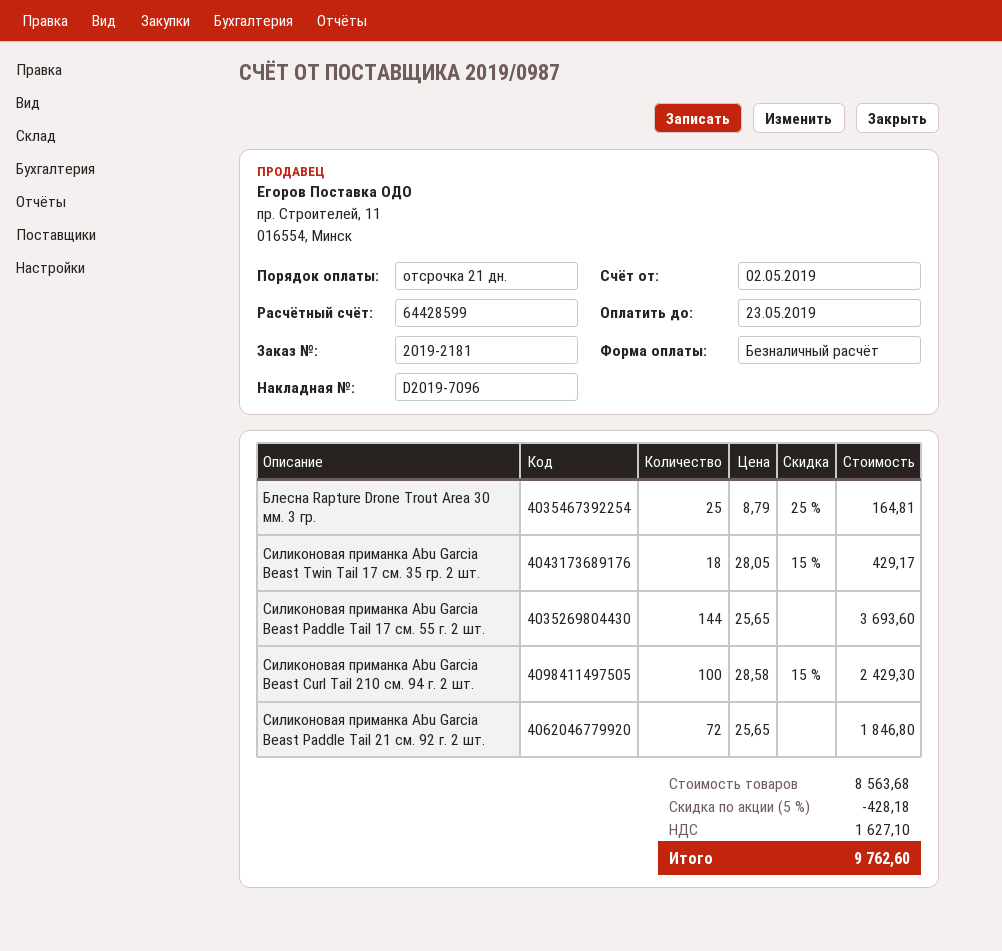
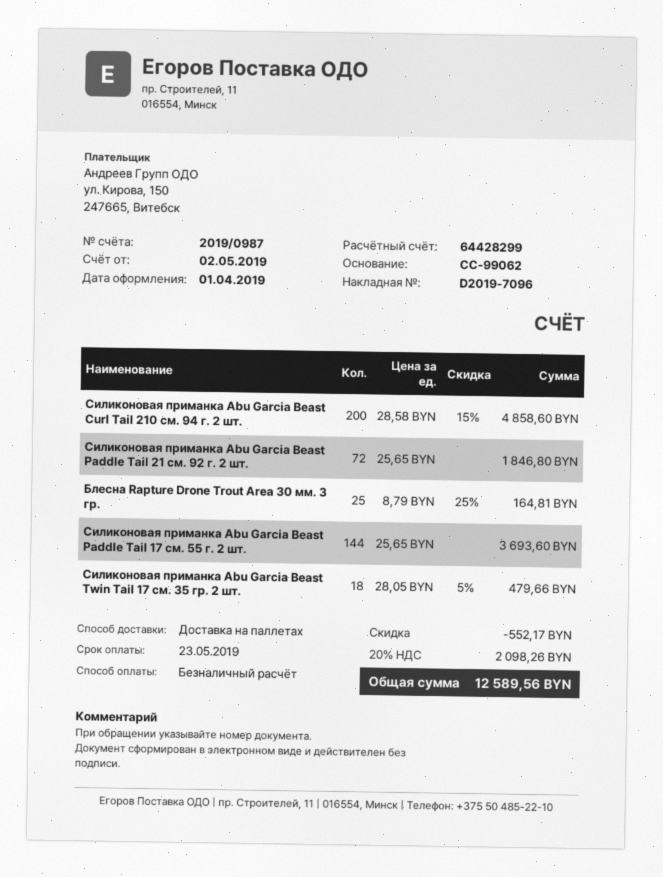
bank account: 64428599 -> 64428299
Силиконовая приманка Abu Garcia Beast Twin Tail 17 см. 35 гр. 2 шт.: 18 x 28.05 - 15% = 429.17 -> 18 x 28.05 - 5% = 479.66
Силиконовая приманка Abu Garcia Beast Curl Tail 210 см. 94 г. 2 шт.: 100 x 28.58 - 15% = 2429.30 -> 200 x 28.58 - 15% = 4858.60
discount: 428.18 -> 552.17
tax: 1627.10 -> 2098.26
total: 9762.60 -> 12589.56

